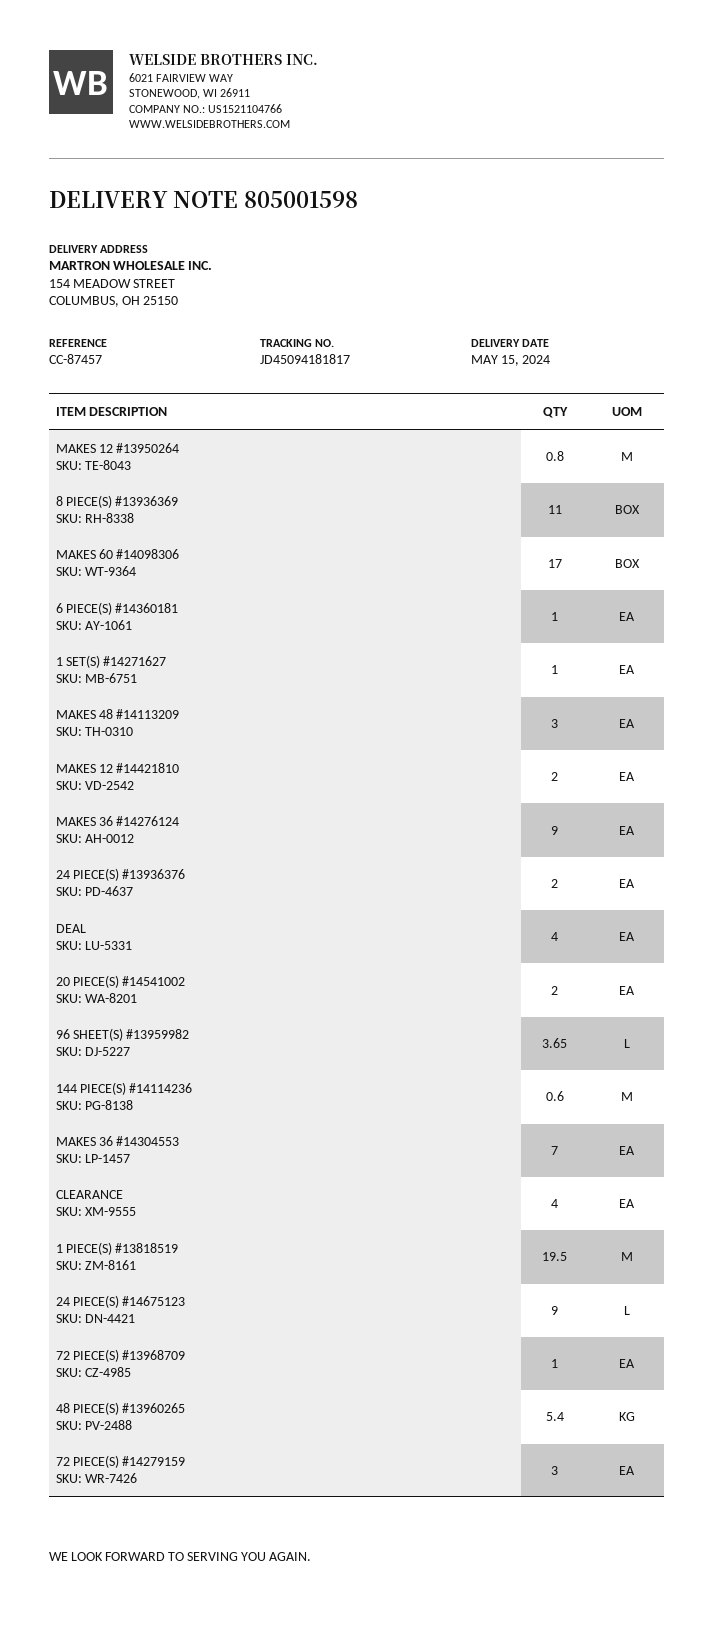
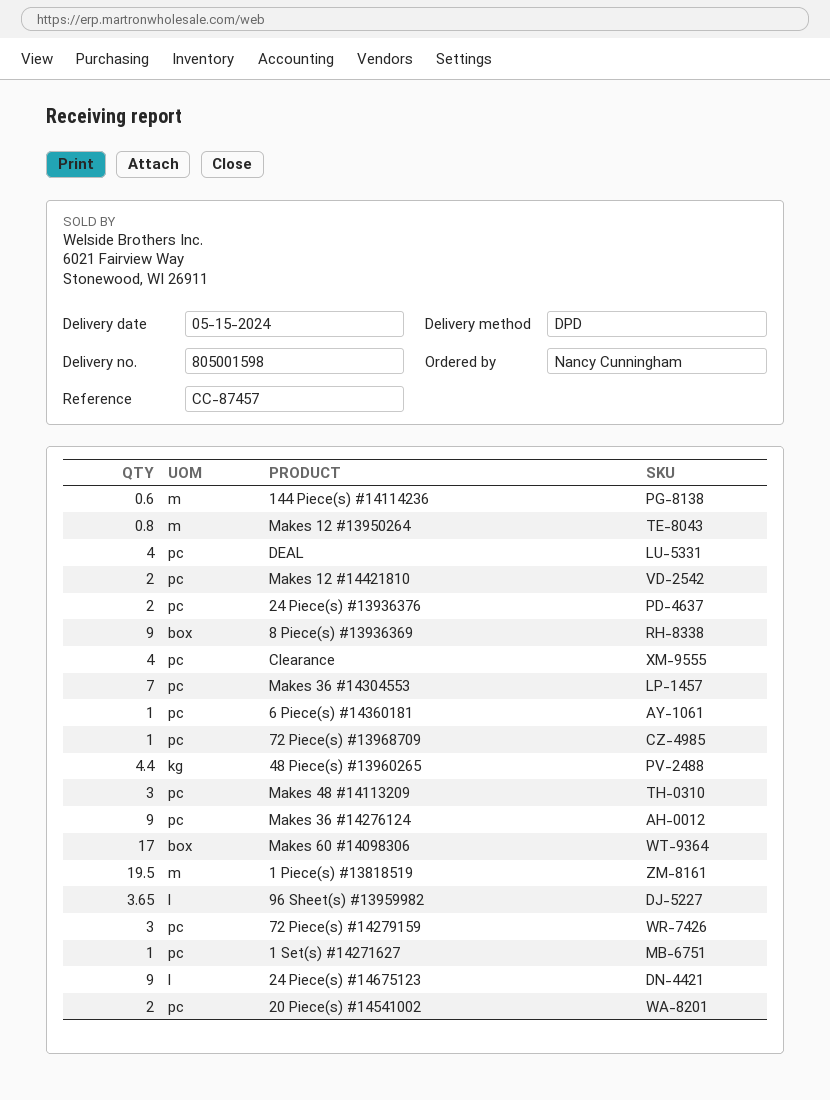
8 PIECE(S) #13936369: 11 -> 9
48 PIECE(S) #13960265: 5.4 -> 4.4

